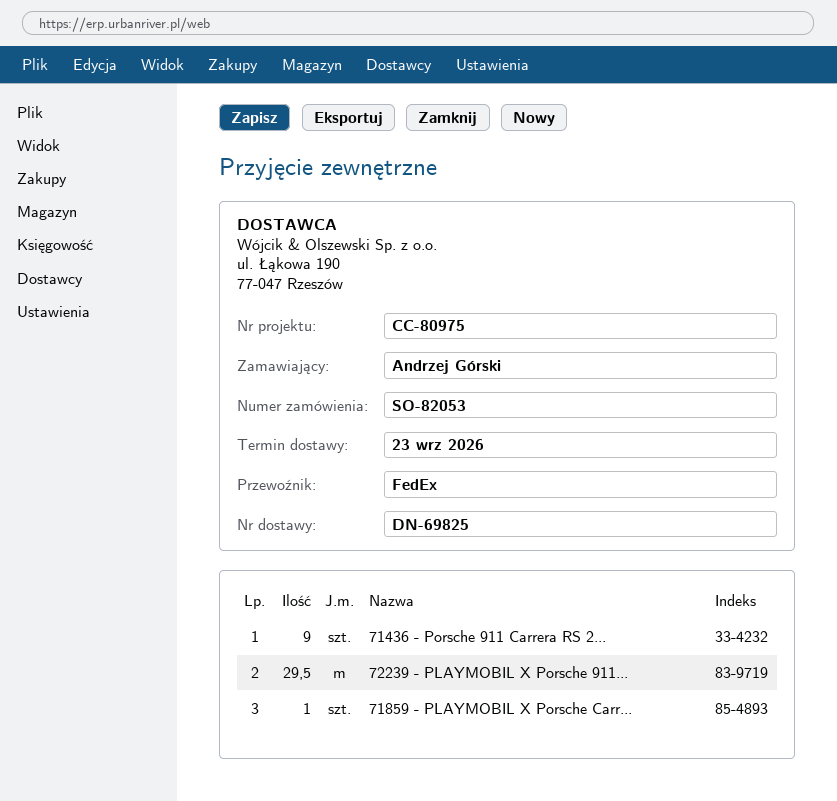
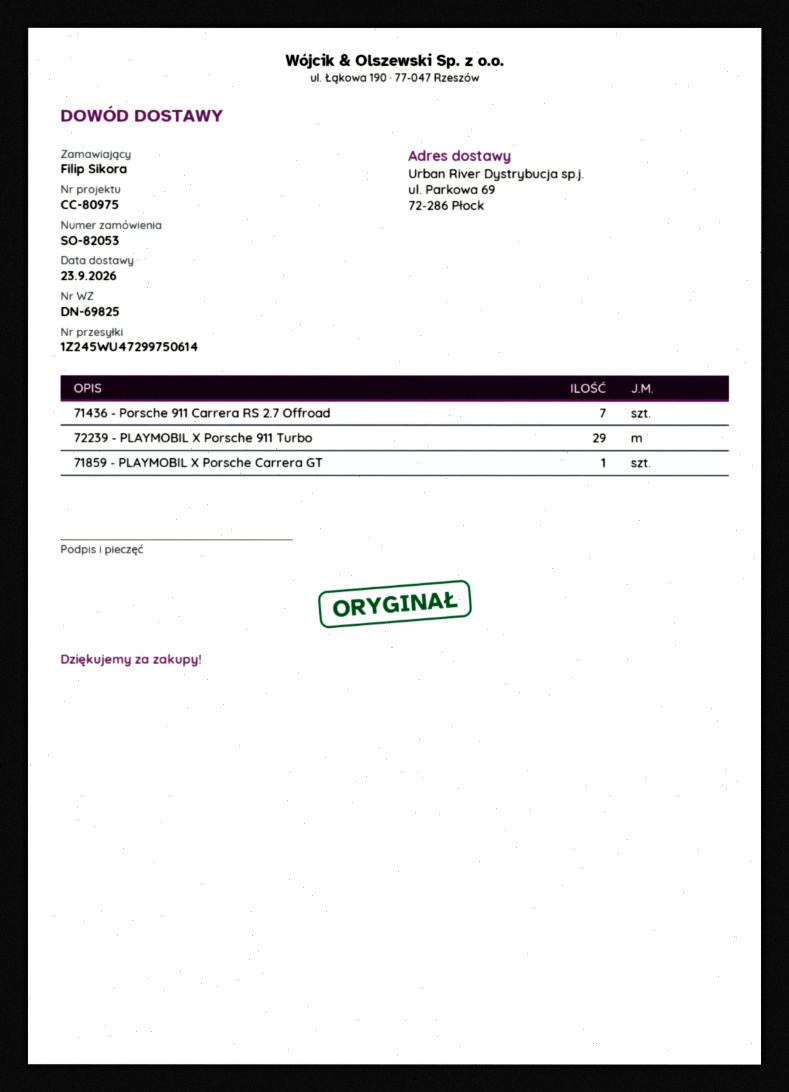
ordered by: Andrzej Górski -> Filip Sikora
71436 - Porsche 911 Carrera RS 2...: 9 -> 7
72239 - PLAYMOBIL X Porsche 911...: 29.5 -> 29

